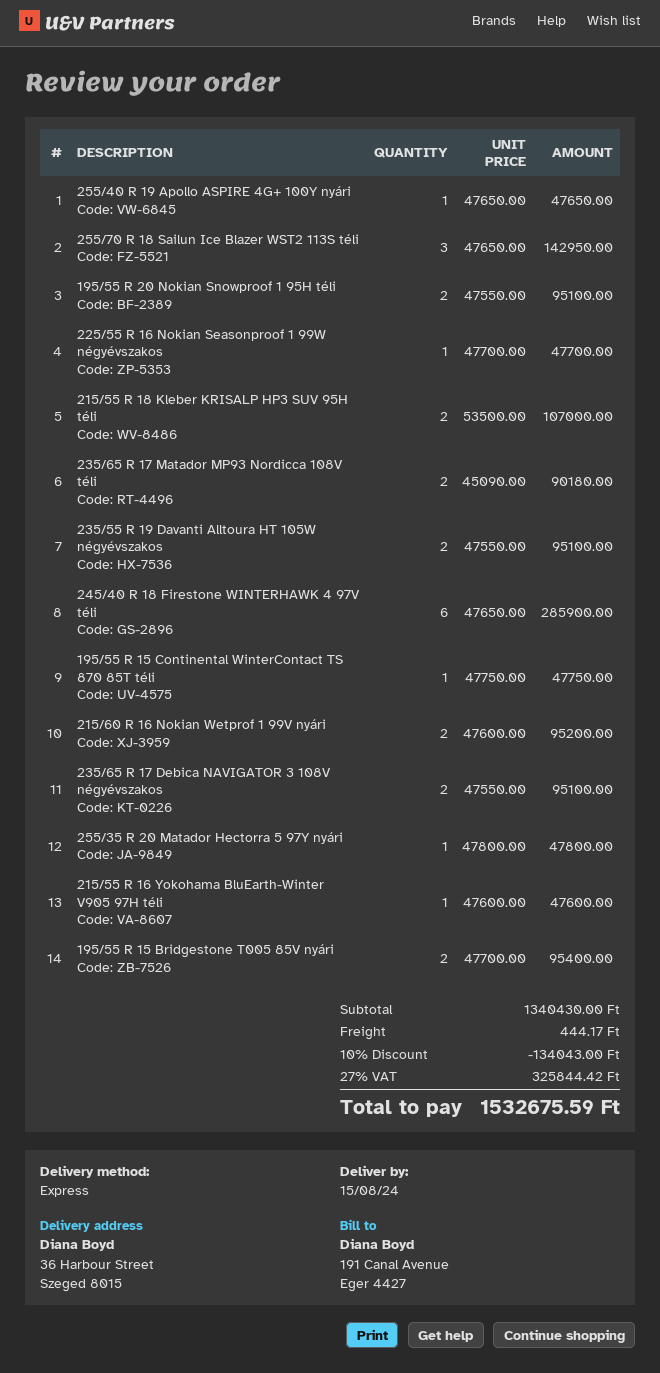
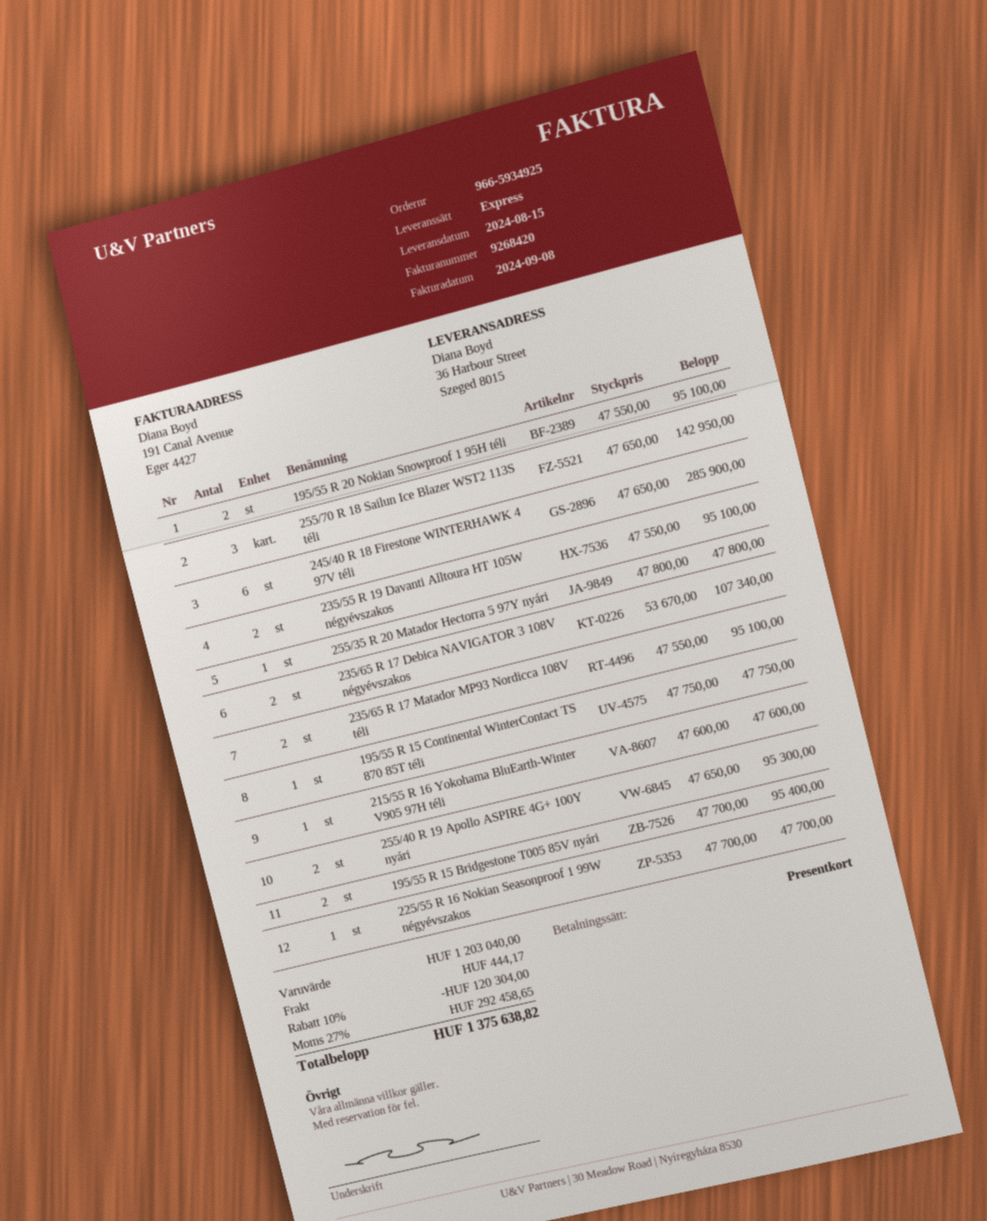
255/40 R 19 Apollo ASPIRE 4G+ 100Y nyári: 1 x 47650.00 = 47650.00 -> 2 x 47650.00 = 95300.00
215/55 R 18 Kleber KRISALP HP3 SUV 95H téli: 2 x 53500.00 = 107000.00 -> none
235/65 R 17 Matador MP93 Nordicca 108V téli: 2 x 45090.00 = 90180.00 -> 2 x 47550.00 = 95100.00
215/60 R 16 Nokian Wetprof 1 99V nyári: 2 x 47600.00 = 95200.00 -> none
235/65 R 17 Debica NAVIGATOR 3 108V négyévszakos: 2 x 47550.00 = 95100.00 -> 2 x 53670.00 = 107340.00
subtotal: 1340430.00 -> 1203040.00
discount: 10% = 134043.00 -> 10% = 120304.00
tax: 27% = 325844.42 -> 27% = 292458.65
total: 1532675.59 -> 1375638.82

